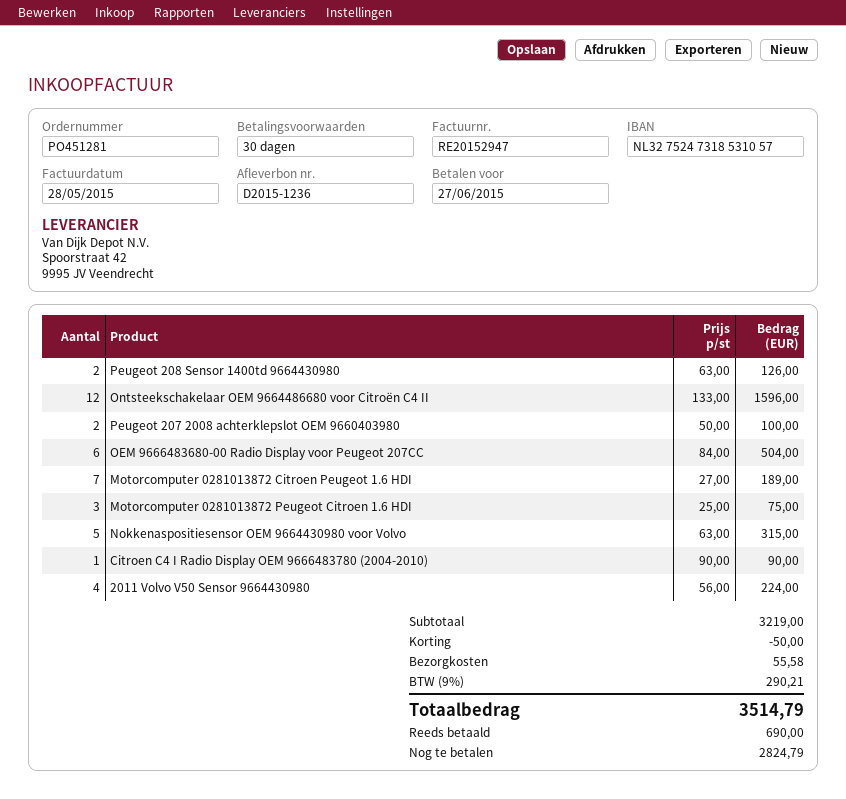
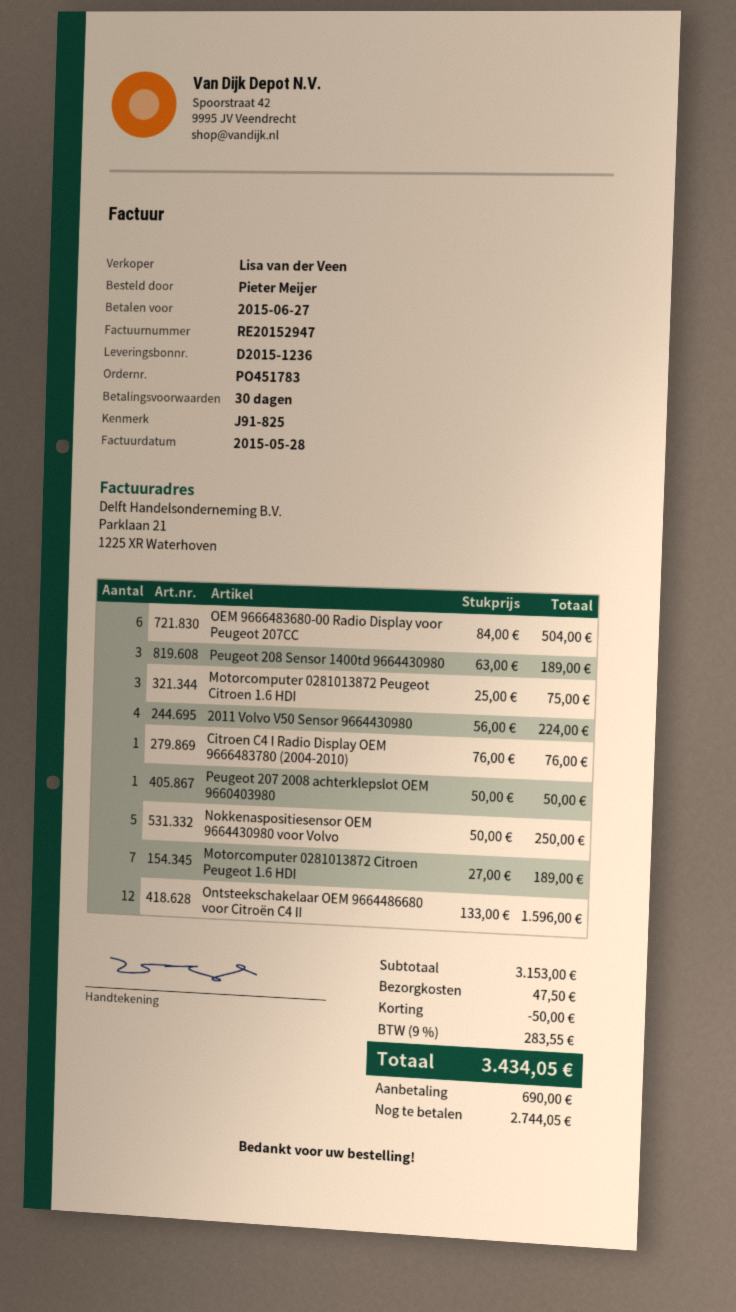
order number: PO451281 -> PO451783
Peugeot 208 Sensor 1400td 9664430980: 2 x 63.00 = 126.00 -> 3 x 63.00 = 189.00
Peugeot 207 2008 achterklepslot OEM 9660403980: 2 x 50.00 = 100.00 -> 1 x 50.00 = 50.00
Nokkenaspositiesensor OEM 9664430980 voor Volvo: 5 x 63.00 = 315.00 -> 5 x 50.00 = 250.00
Citroen C4 I Radio Display OEM 9666483780 (2004-2010): 1 x 90.00 = 90.00 -> 1 x 76.00 = 76.00
subtotal: 3219.00 -> 3153.00
shipping: 55.58 -> 47.50
tax: 9% = 290.21 -> 9% = 283.55
total: 3514.79 -> 3434.05
balance: 2824.79 -> 2744.05

